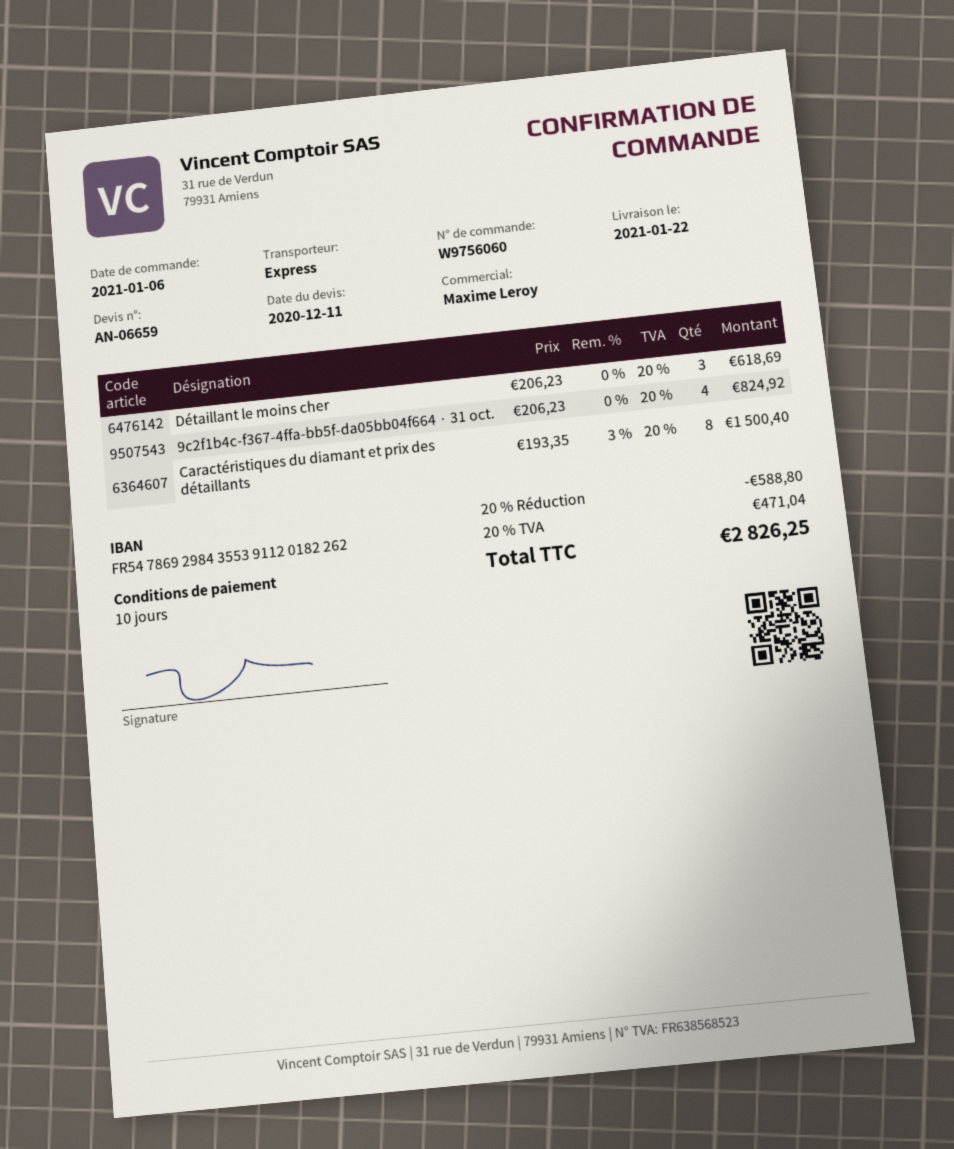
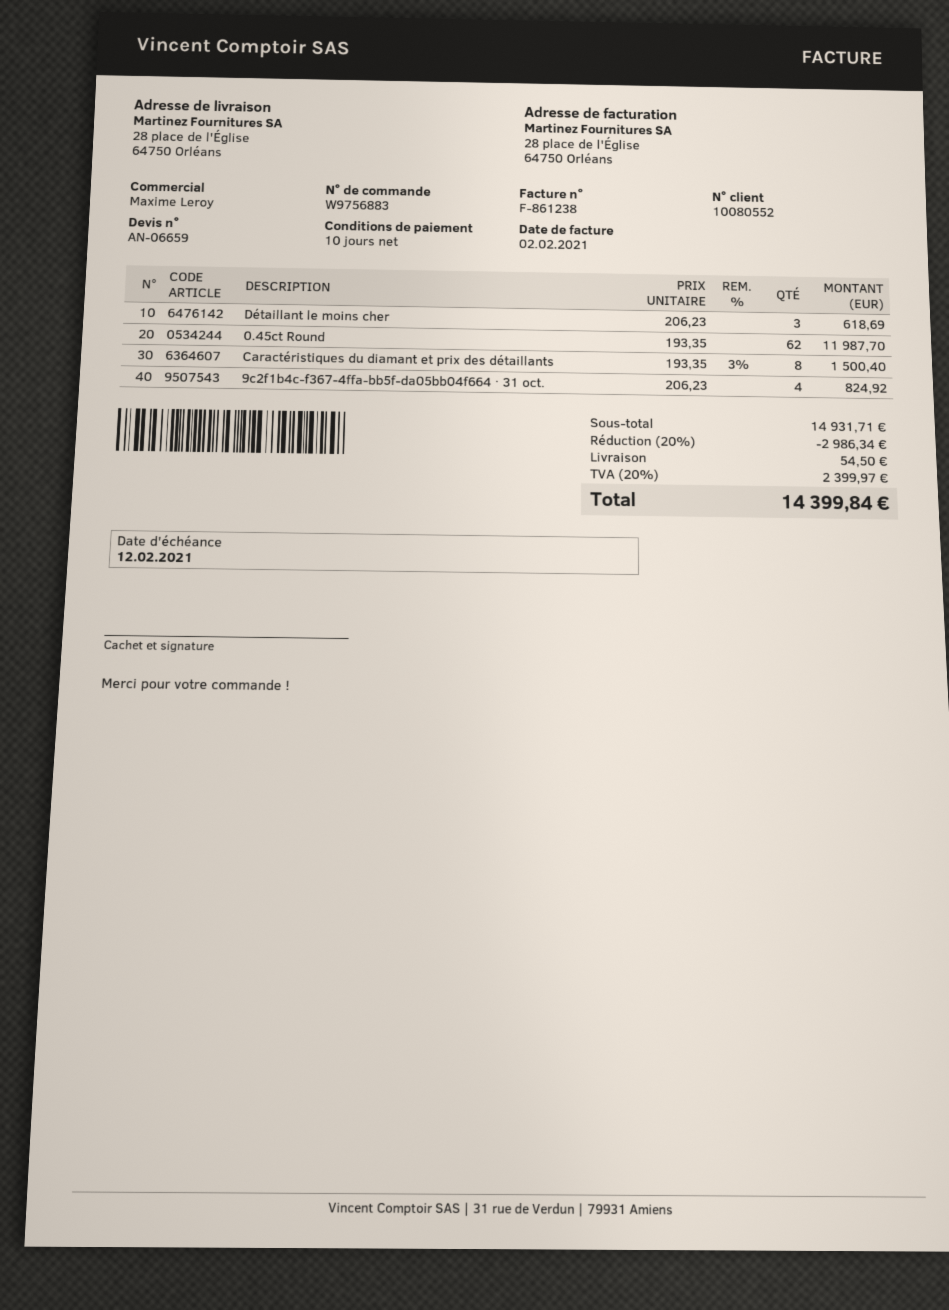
order number: W9756060 -> W9756883
0.45ct Round: none -> 62 x 193.35 = 11987.70
discount: 20% = 588.80 -> 20% = 2986.34
shipping: none -> 54.50
tax: 20% = 471.04 -> 20% = 2399.97
total: 2826.25 -> 14399.84

